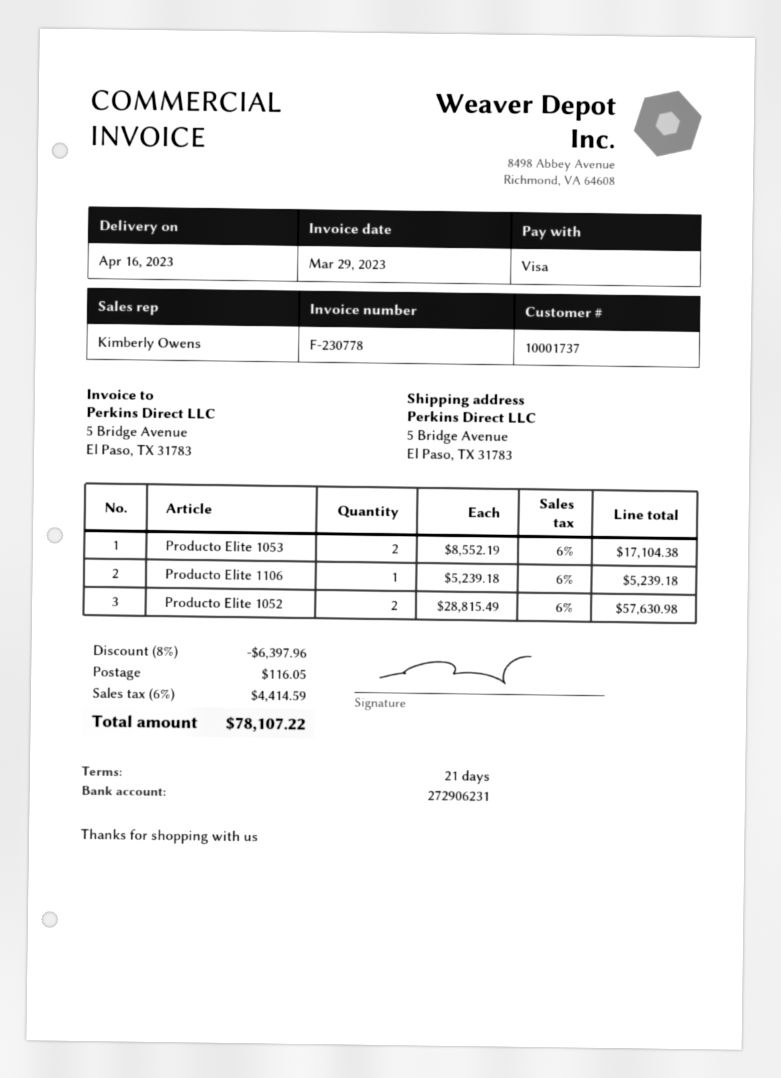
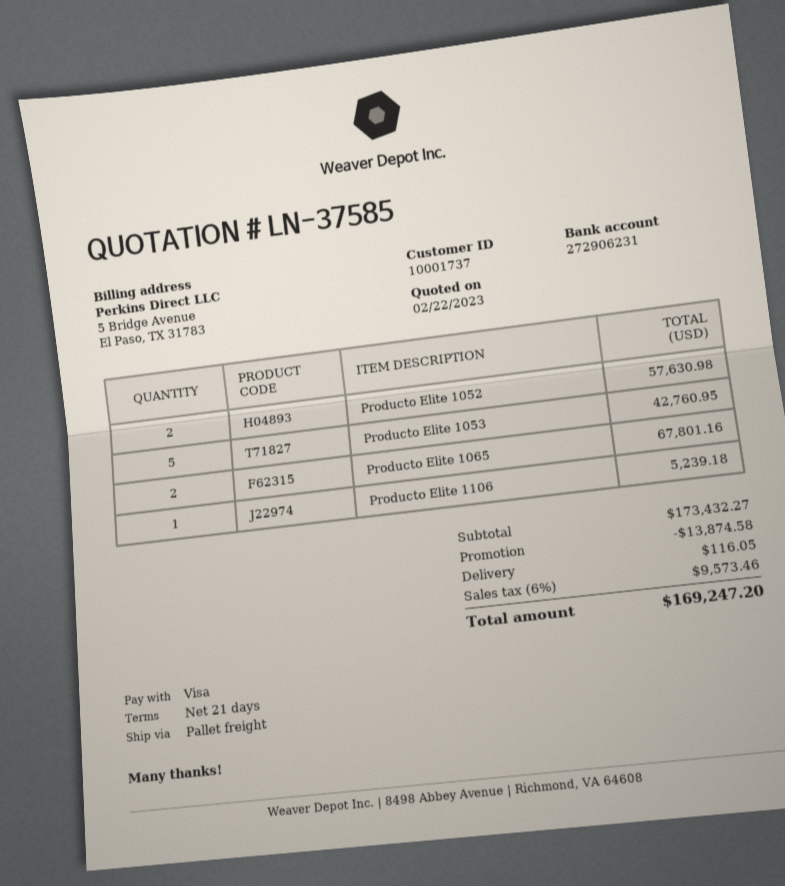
Producto Elite 1053: 2 for 17104.38 -> 5 for 42760.95
Producto Elite 1065: none -> 2 for 67801.16
discount: 6397.96 -> 13874.58
tax: 6% = 4414.59 -> 6% = 9573.46
total: 78107.22 -> 169247.20

